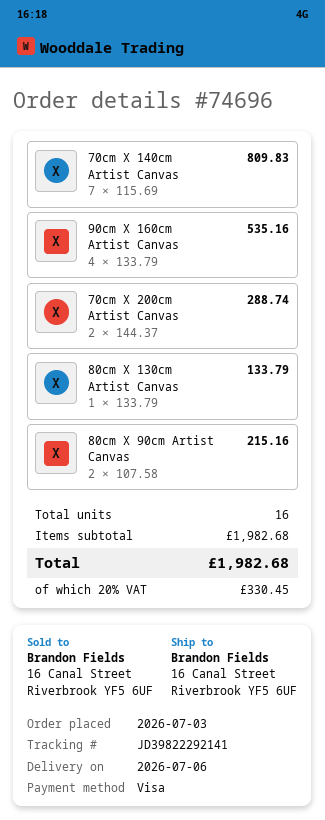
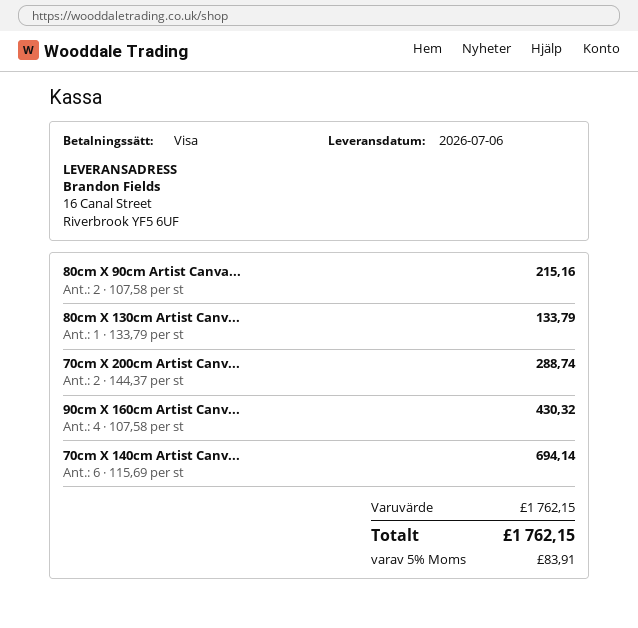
70cm X 140cm Artist Canvas: 7 x 115.69 = 809.83 -> 6 x 115.69 = 694.14
90cm X 160cm Artist Canvas: 4 x 133.79 = 535.16 -> 4 x 107.58 = 430.32
subtotal: 1982.68 -> 1762.15
tax: 20% = 330.45 -> 5% = 83.91
total: 1982.68 -> 1762.15

